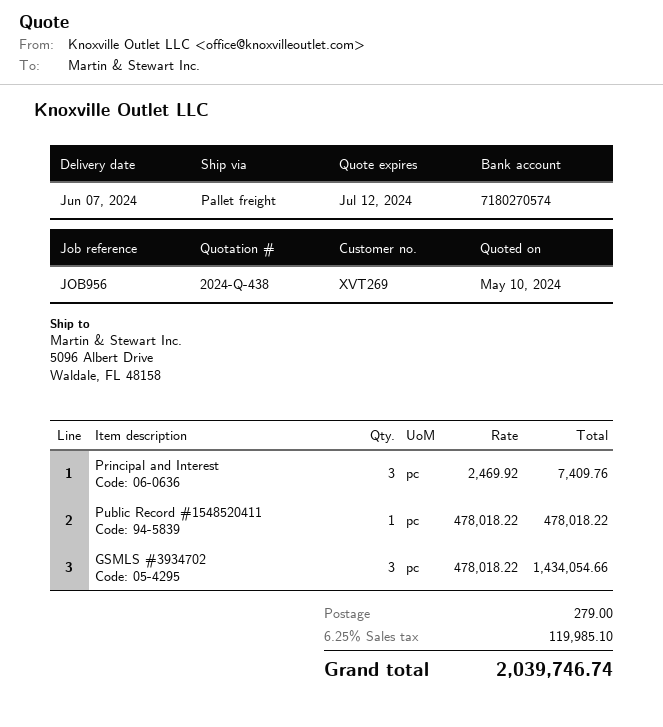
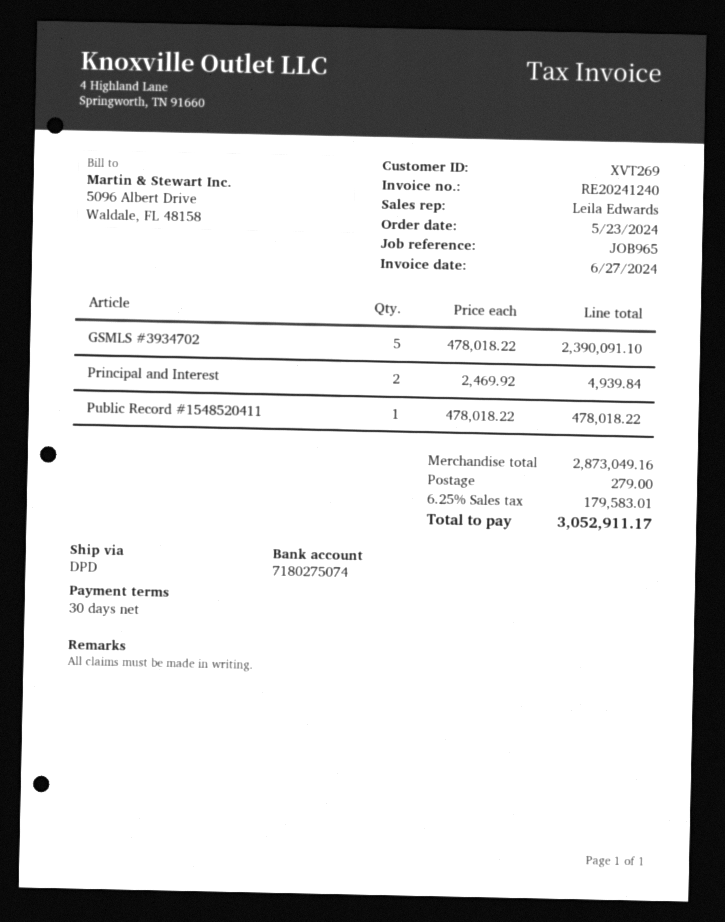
reference: JOB956 -> JOB965
bank account: 7180270574 -> 7180275074
shipping method: pallet freight -> DPD
Principal and Interest: 3 x 2469.92 = 7409.76 -> 2 x 2469.92 = 4939.84
GSMLS #3934702: 3 x 478018.22 = 1434054.66 -> 5 x 478018.22 = 2390091.10
tax: 6.25% = 119985.10 -> 6.25% = 179583.01
total: 2039746.74 -> 3052911.17

